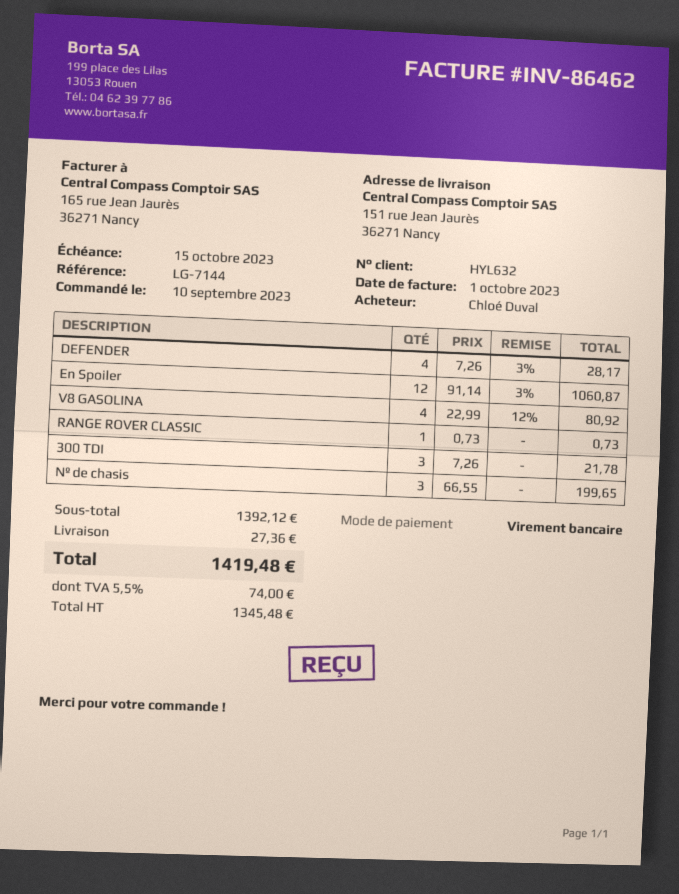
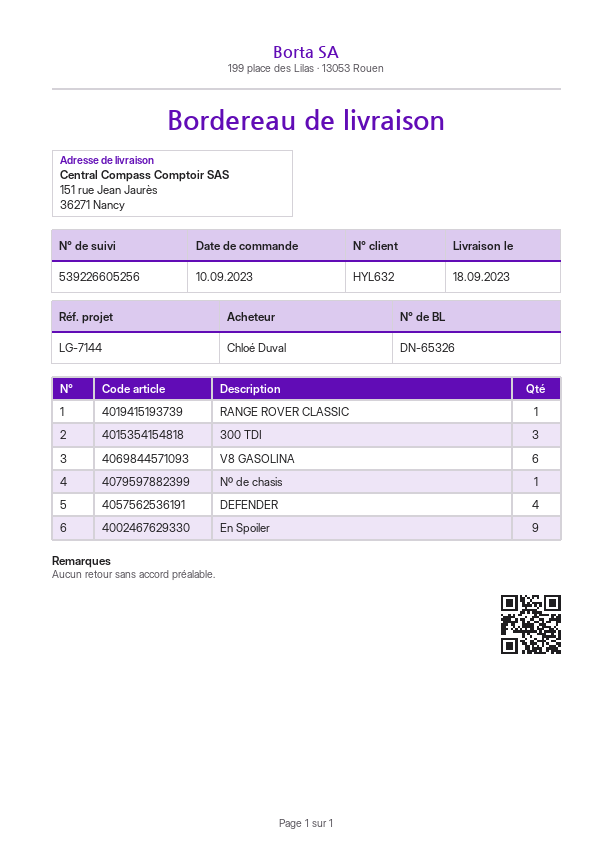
En Spoiler: 12 -> 9
V8 GASOLINA: 4 -> 6
Nº de chasis: 3 -> 1

